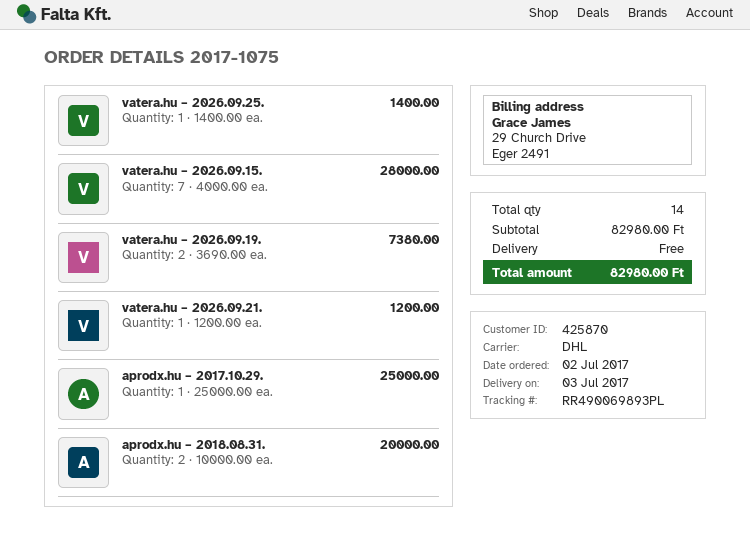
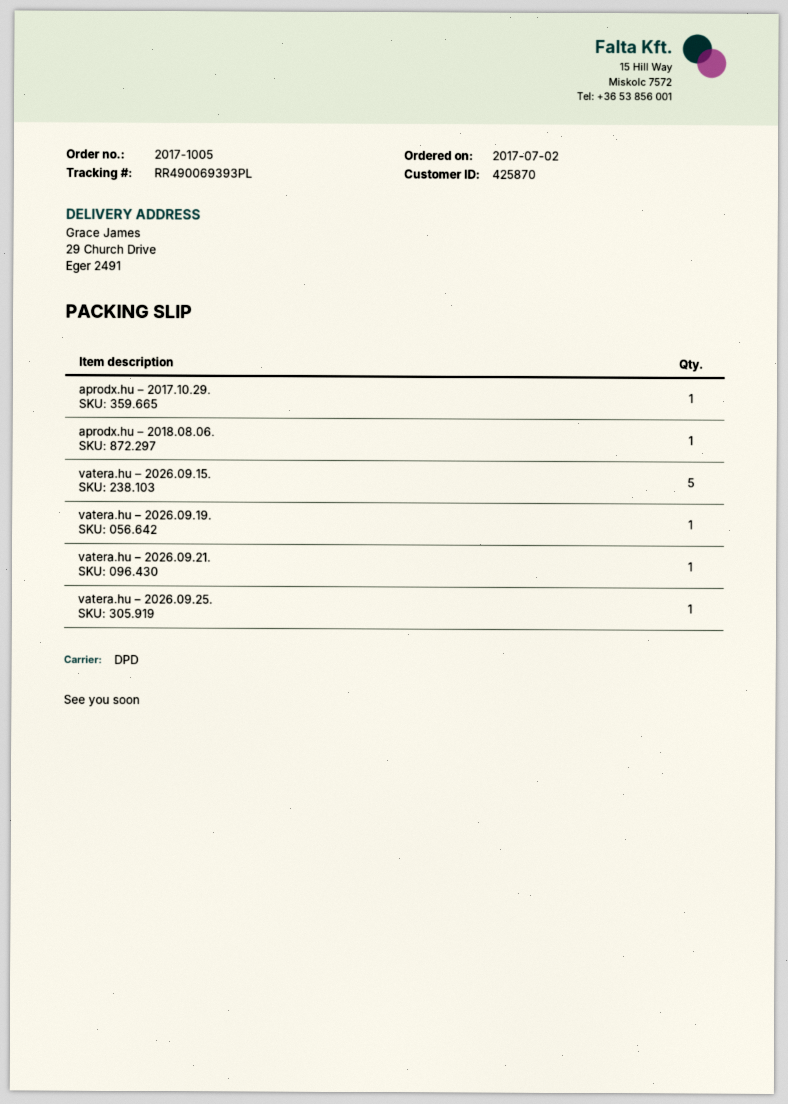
order number: 2017-1075 -> 2017-1005
shipping method: DHL -> DPD
tracking number: RR490069893PL -> RR490069393PL
vatera.hu – 2026.09.15.: 7 -> 5
vatera.hu – 2026.09.19.: 2 -> 1
aprodx.hu – 2018.08.31.: 2 -> none
aprodx.hu – 2018.08.06.: none -> 1

